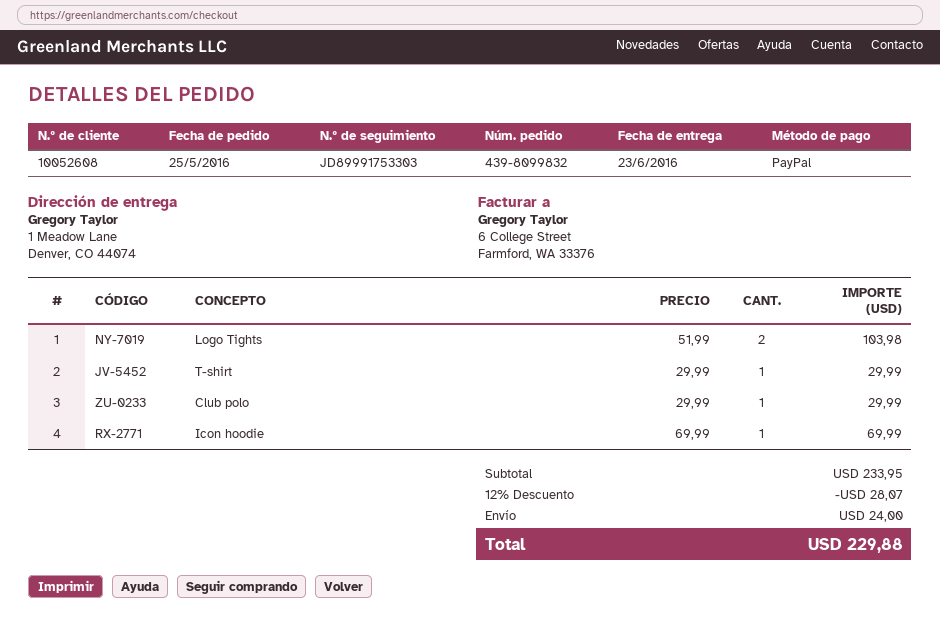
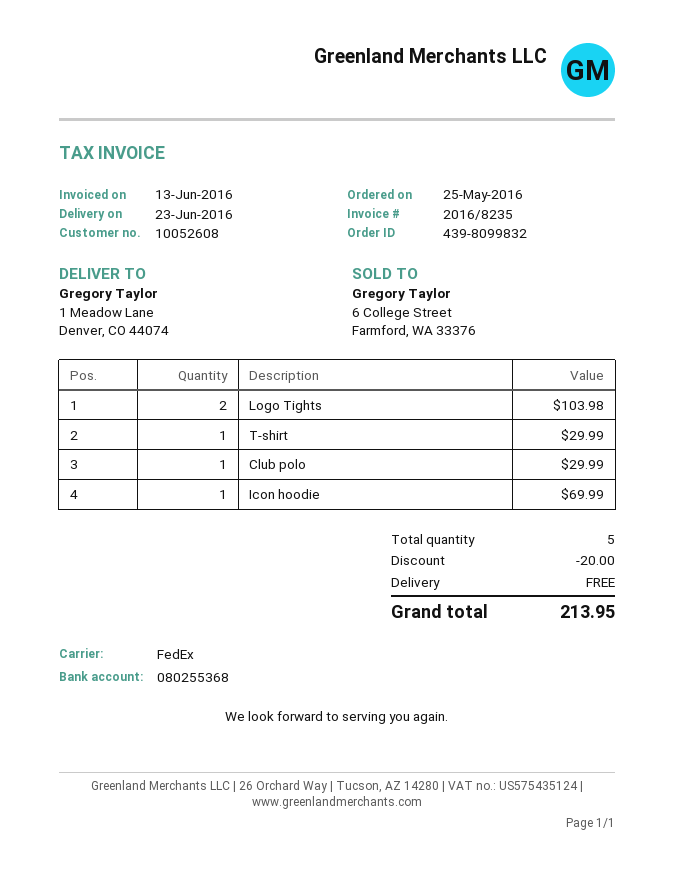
discount: 28.07 -> 20.00
shipping: 24.00 -> 0.00
total: 229.88 -> 213.95

